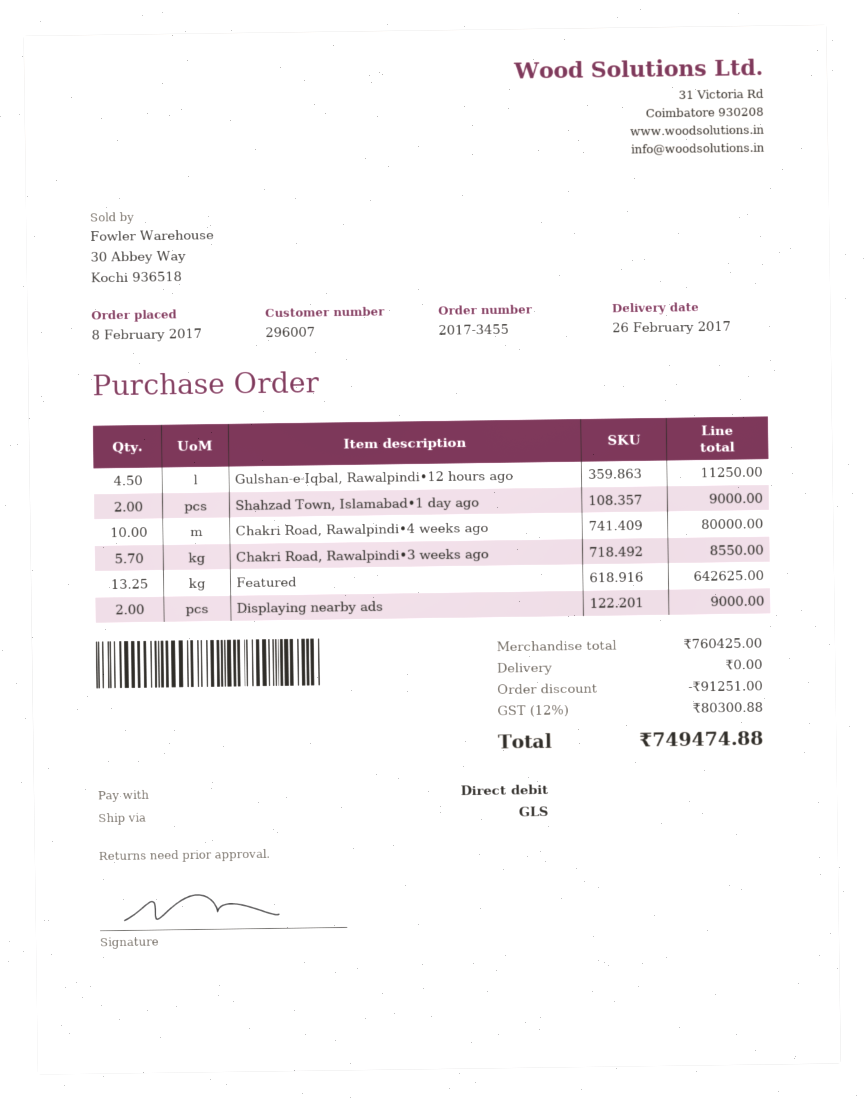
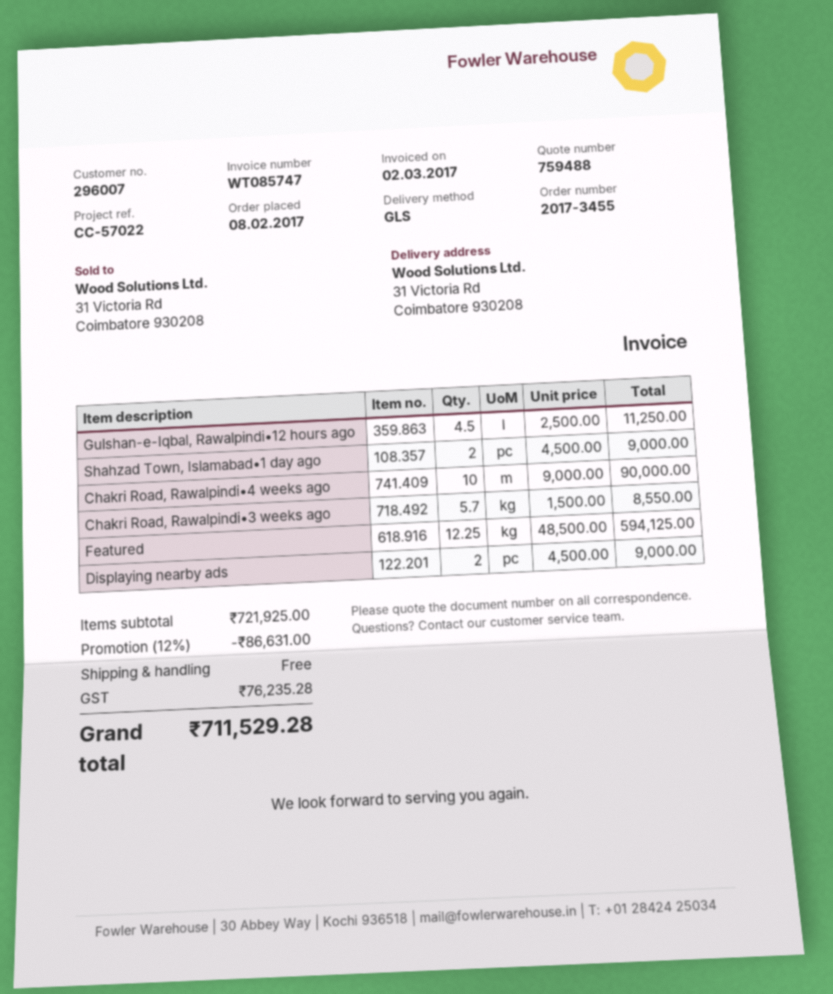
Chakri Road, Rawalpindi•4 weeks ago: 10 for 80000.00 -> 10 for 90000.00
Featured: 13.25 for 642625.00 -> 12.25 for 594125.00
subtotal: 760425.00 -> 721925.00
discount: 91251.00 -> 86631.00
tax: 80300.88 -> 76235.28
total: 749474.88 -> 711529.28

